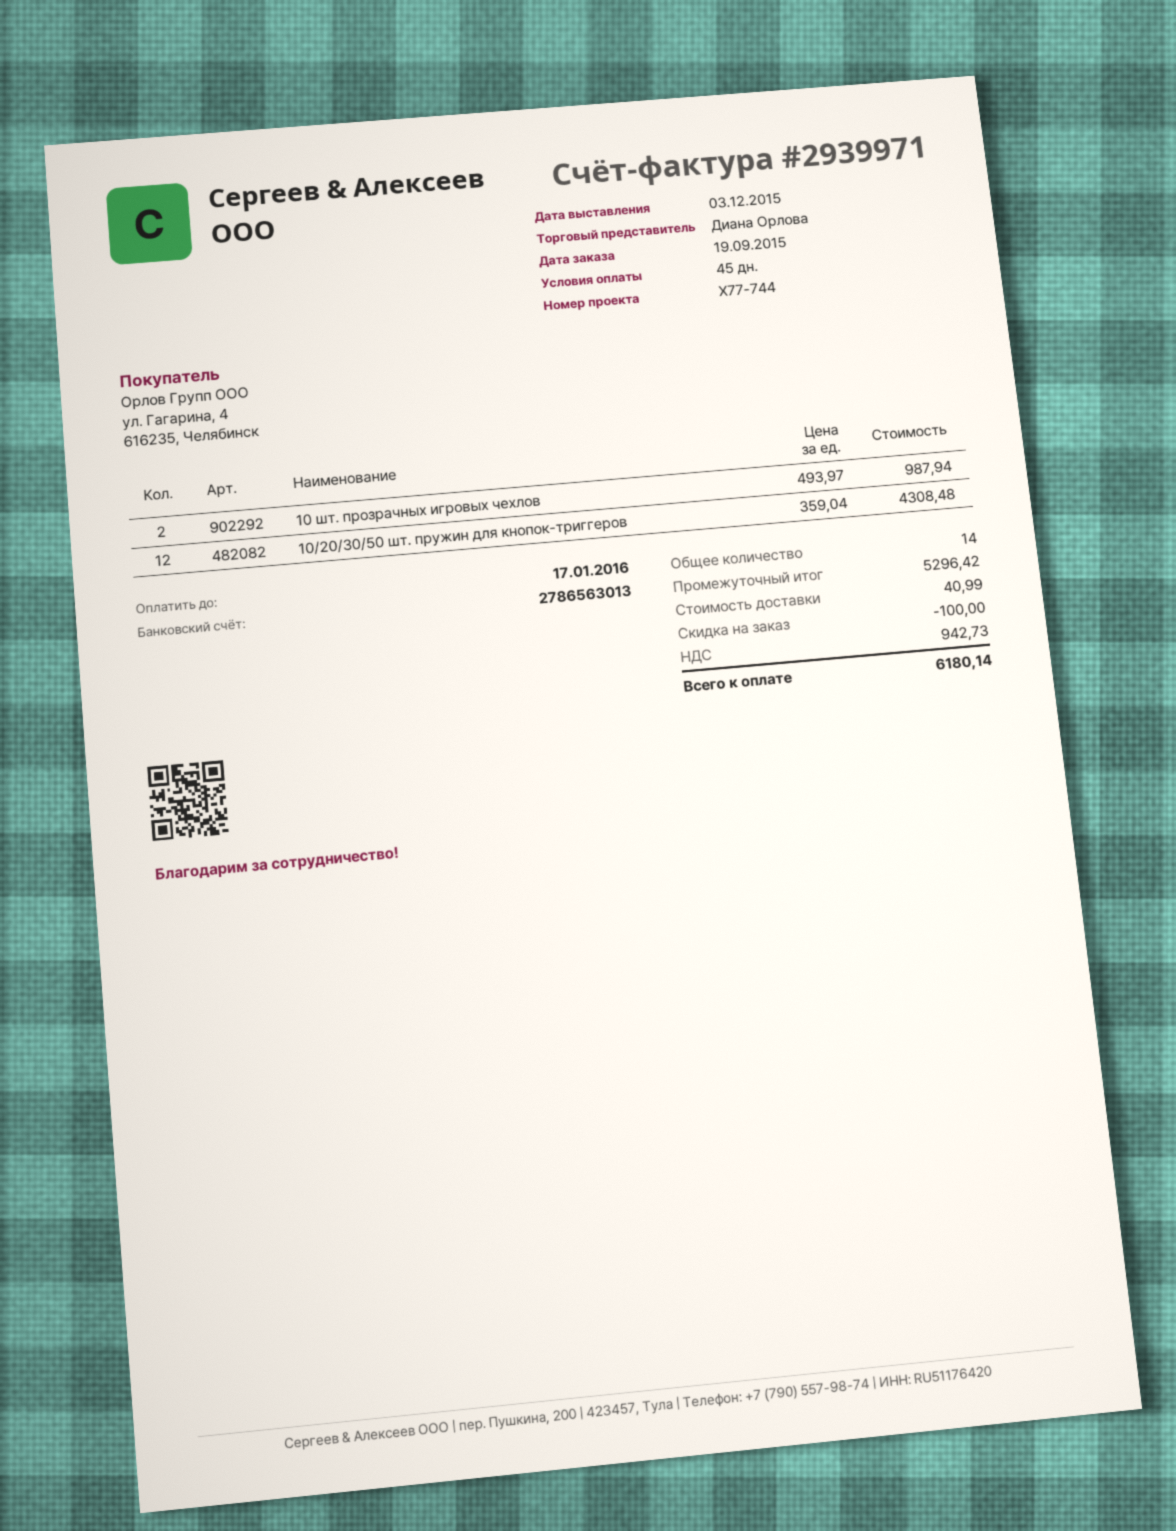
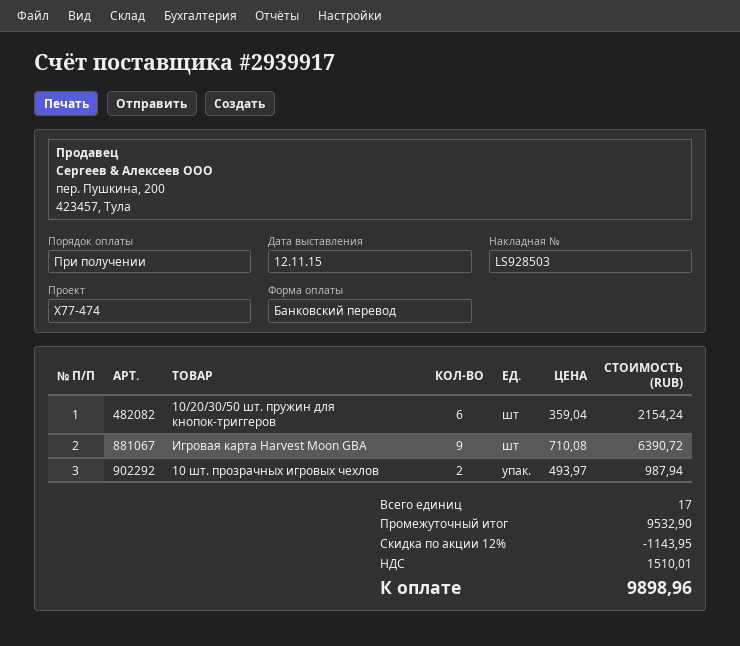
invoice number: 2939971 -> 2939917
invoice date: 2015-12-03 -> 2015-11-12
payment terms: 45 days -> on receipt
reference: X77-744 -> X77-474
10/20/30/50 шт. пружин для кнопок-триггеров: 12 x 359.04 = 4308.48 -> 6 x 359.04 = 2154.24
Игровая карта Harvest Moon GBA: none -> 9 x 710.08 = 6390.72
total quantity: 14 -> 17
subtotal: 5296.42 -> 9532.90
discount: 100.00 -> 1143.95
shipping: 40.99 -> none
tax: 942.73 -> 1510.01
total: 6180.14 -> 9898.96

